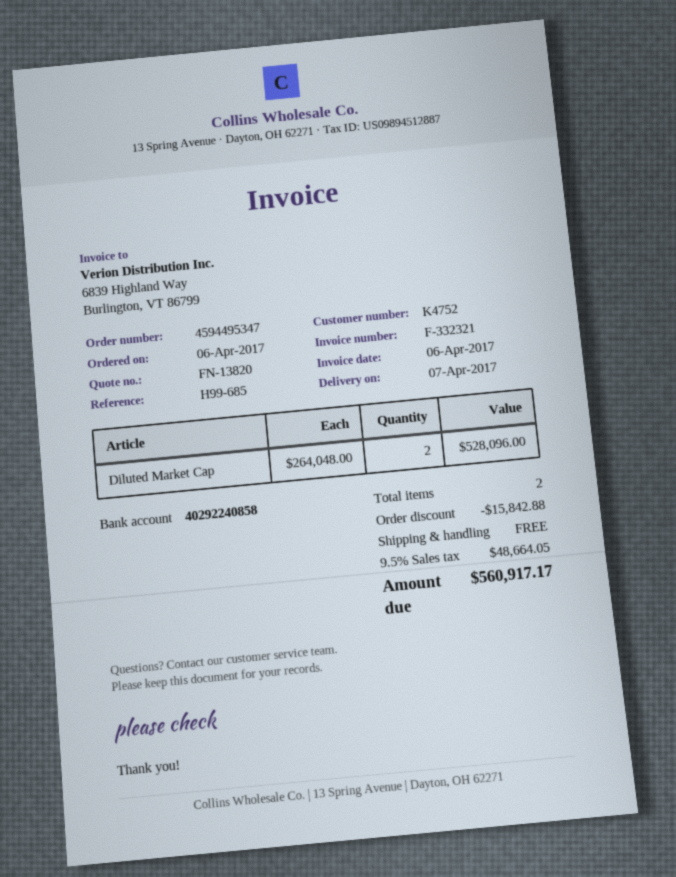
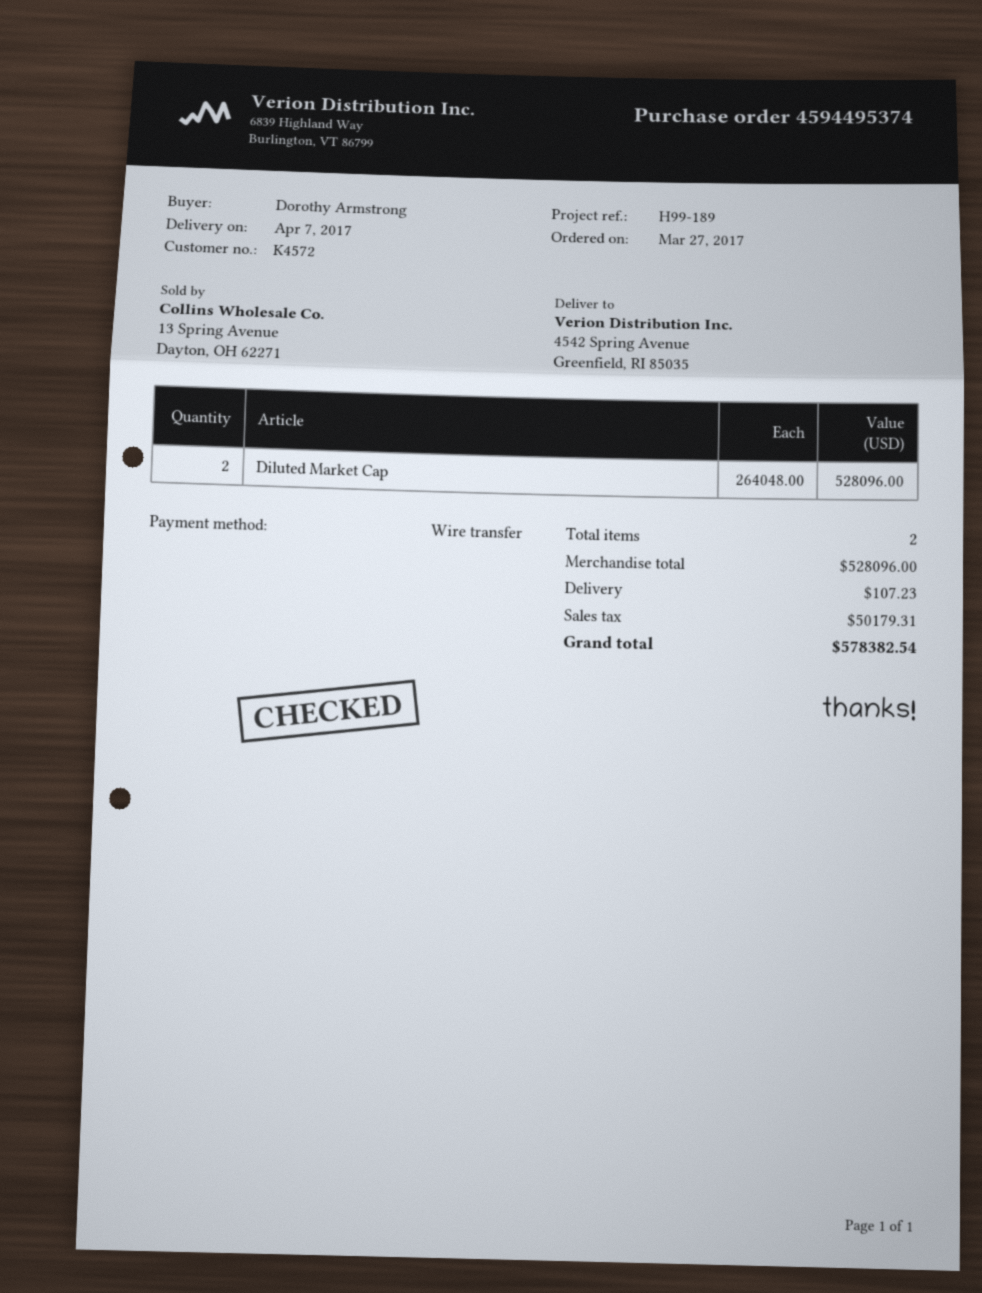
order number: 4594495347 -> 4594495374
order date: 2017-04-06 -> 2017-03-27
customer number: K4752 -> K4572
reference: H99-685 -> H99-189
discount: 15842.88 -> none
shipping: 0.00 -> 107.23
tax: 48664.05 -> 50179.31
total: 560917.17 -> 578382.54

